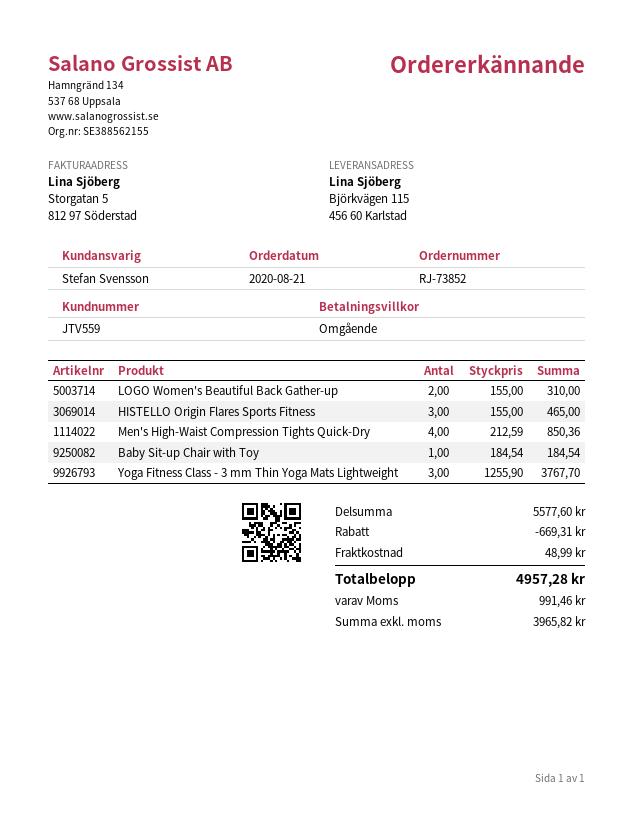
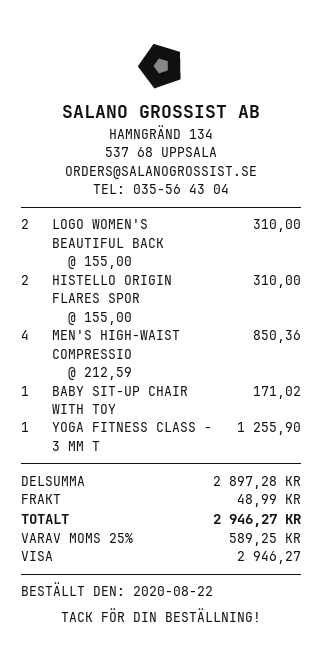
order date: 2020-08-21 -> 2020-08-22
HISTELLO Origin Flares Sports Fitness: 3 x 155.00 = 465.00 -> 2 x 155.00 = 310.00
Baby Sit-up Chair with Toy: 1 x 184.54 = 184.54 -> 1 x 171.02 = 171.02
Yoga Fitness Class - 3 mm Thin Yoga Mats Lightweight: 3 x 1255.90 = 3767.70 -> 1 x 1255.90 = 1255.90
subtotal: 5577.60 -> 2897.28
discount: 669.31 -> none
tax: 991.46 -> 589.25
total: 4957.28 -> 2946.27

